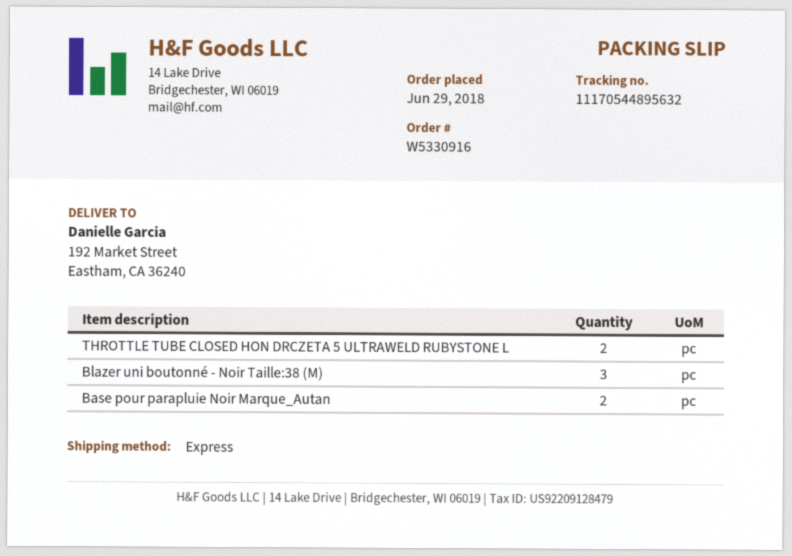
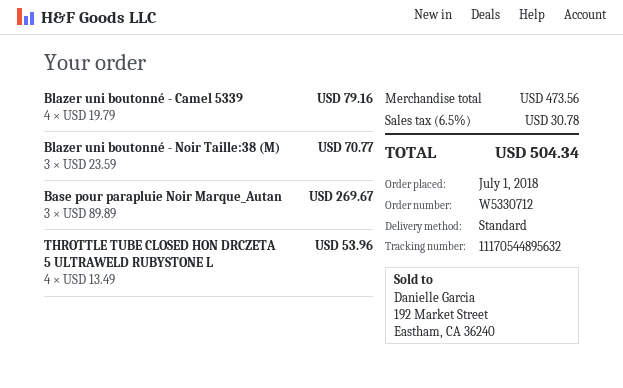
order number: W5330916 -> W5330712
order date: 2018-06-29 -> 2018-07-01
shipping method: express -> standard
THROTTLE TUBE CLOSED HON DRCZETA 5 ULTRAWELD RUBYSTONE L: 2 -> 4
Base pour parapluie Noir Marque_Autan: 2 -> 3
Blazer uni boutonné - Camel 5339: none -> 4

